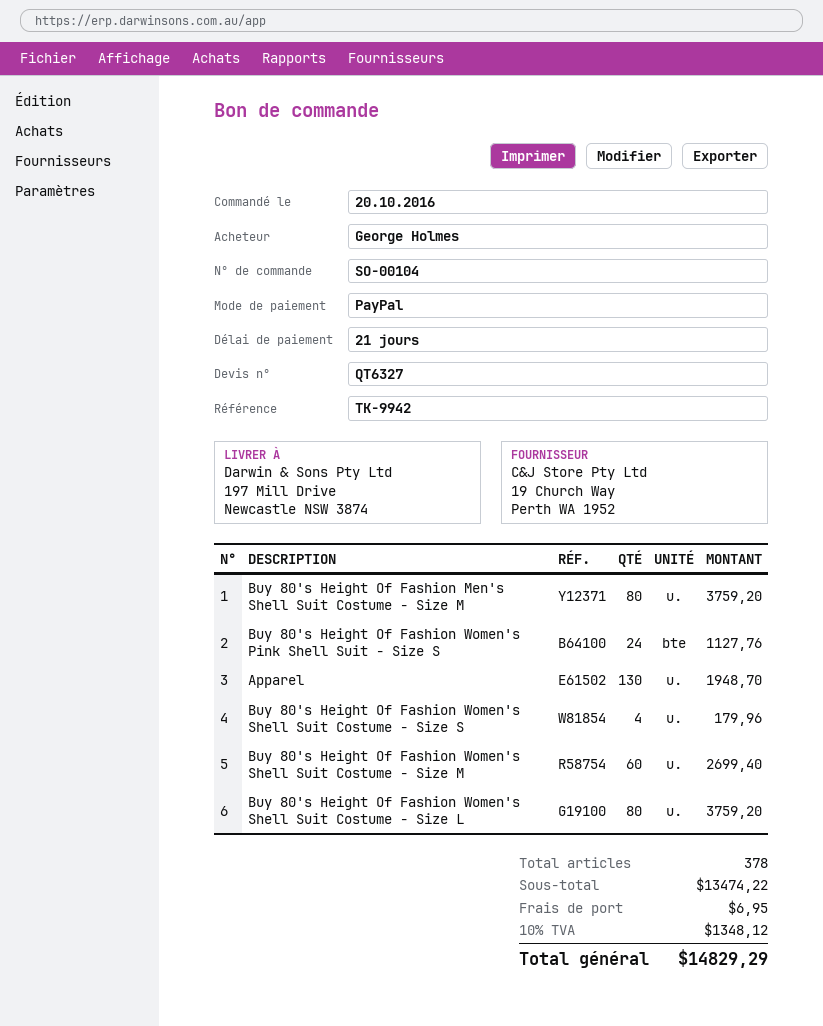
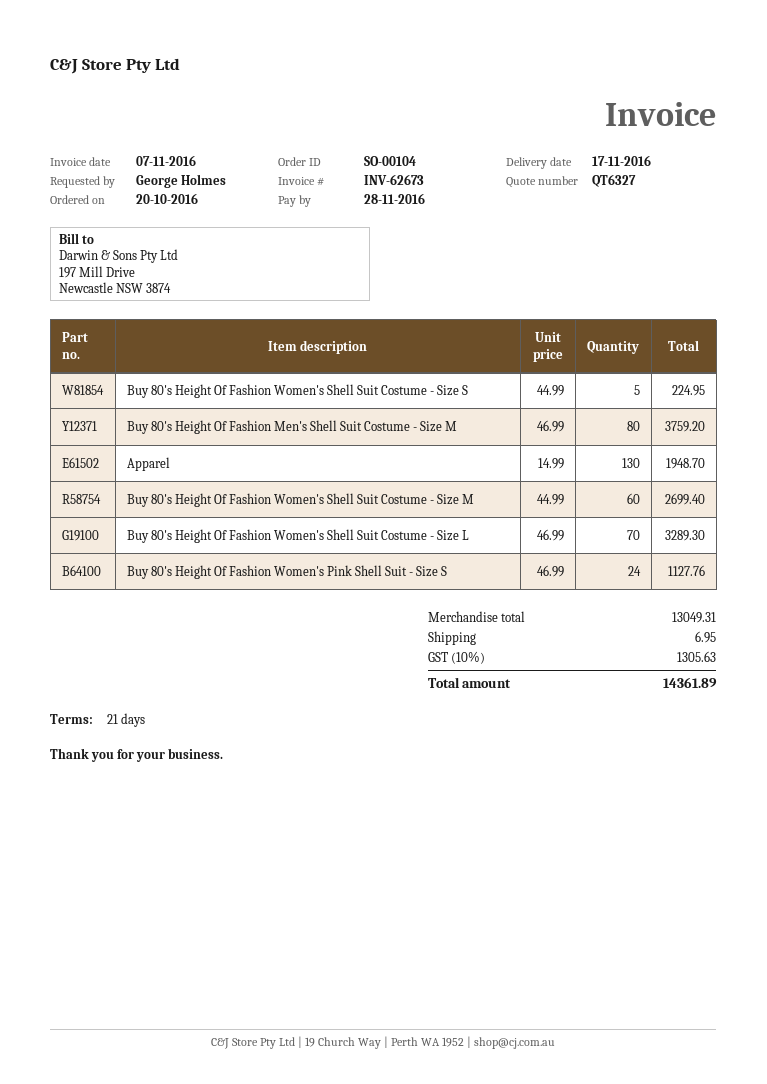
Buy 80's Height Of Fashion Women's Shell Suit Costume - Size S: 4 for 179.96 -> 5 for 224.95
Buy 80's Height Of Fashion Women's Shell Suit Costume - Size L: 80 for 3759.20 -> 70 for 3289.30
subtotal: 13474.22 -> 13049.31
tax: 10% = 1348.12 -> 10% = 1305.63
total: 14829.29 -> 14361.89

